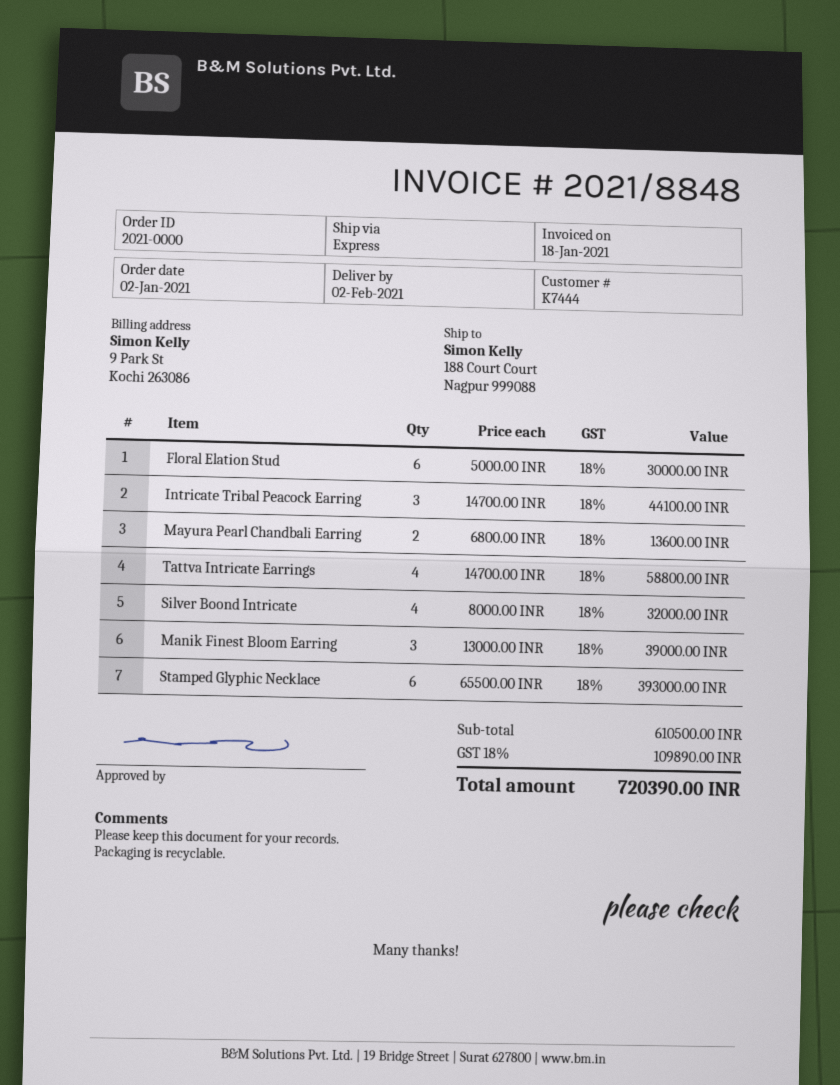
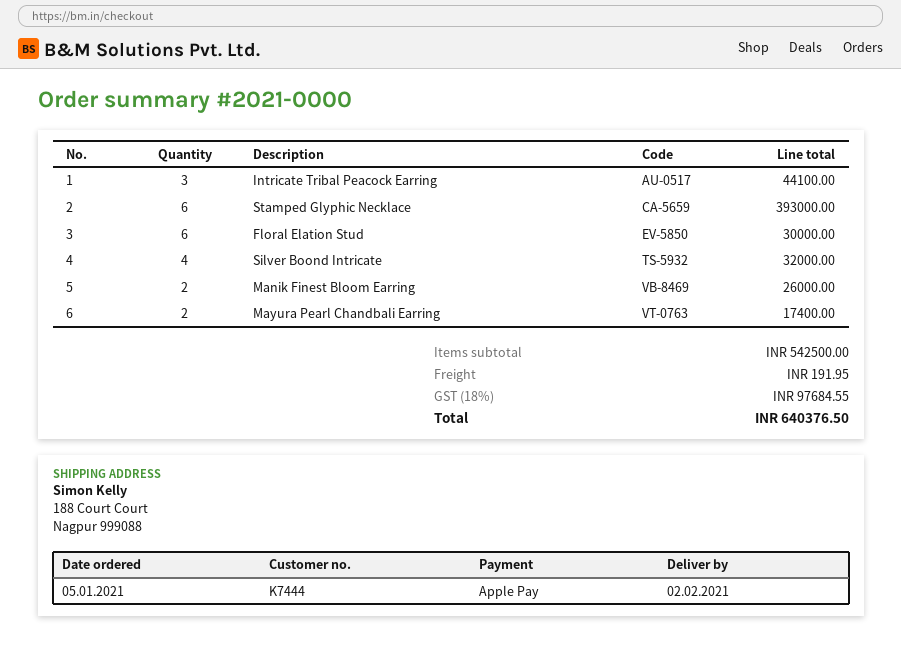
order date: 2021-01-02 -> 2021-01-05
Mayura Pearl Chandbali Earring: 2 for 13600.00 -> 2 for 17400.00
Tattva Intricate Earrings: 4 for 58800.00 -> none
Manik Finest Bloom Earring: 3 for 39000.00 -> 2 for 26000.00
subtotal: 610500.00 -> 542500.00
shipping: none -> 191.95
tax: 18% = 109890.00 -> 18% = 97684.55
total: 720390.00 -> 640376.50

